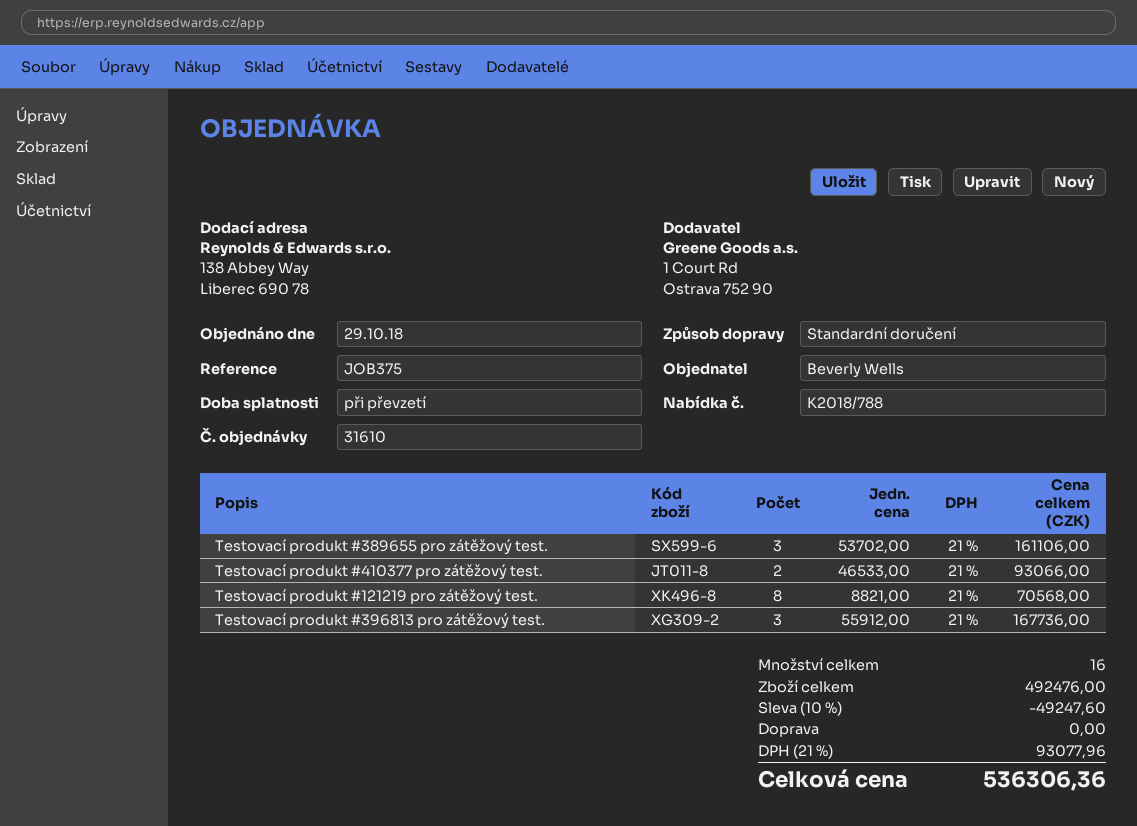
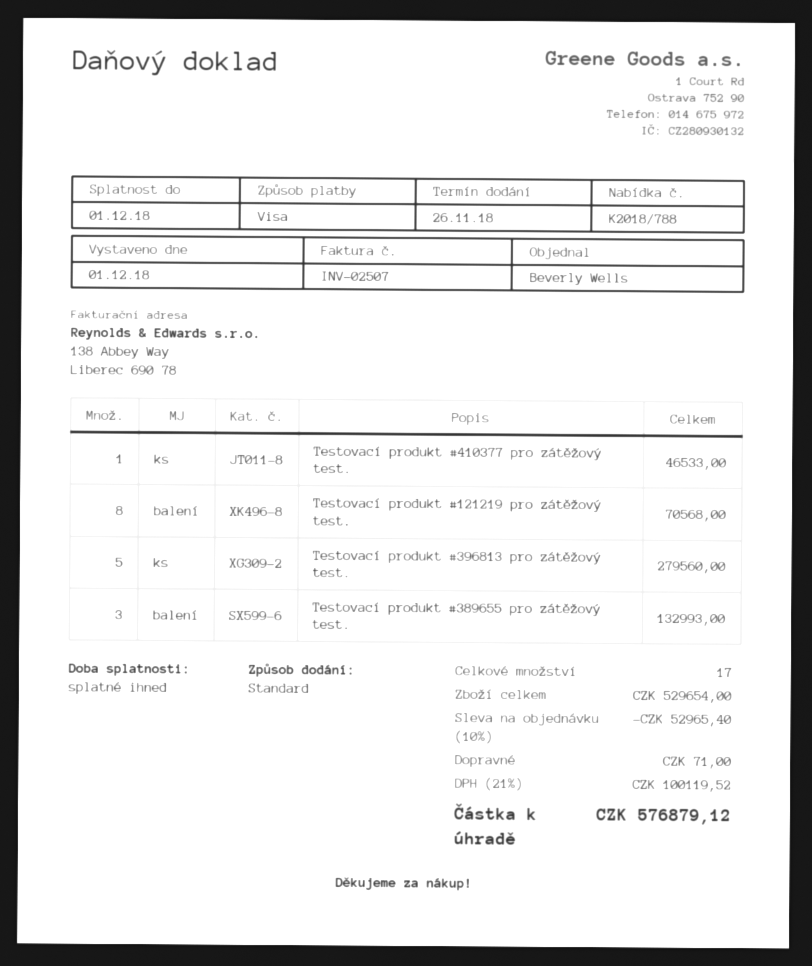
Testovací produkt #389655 pro zátěžový test.: 3 for 161106.00 -> 3 for 132993.00
Testovací produkt #410377 pro zátěžový test.: 2 for 93066.00 -> 1 for 46533.00
Testovací produkt #396813 pro zátěžový test.: 3 for 167736.00 -> 5 for 279560.00
total quantity: 16 -> 17
subtotal: 492476.00 -> 529654.00
discount: 10% = 49247.60 -> 10% = 52965.40
shipping: 0.00 -> 71.00
tax: 21% = 93077.96 -> 21% = 100119.52
total: 536306.36 -> 576879.12

